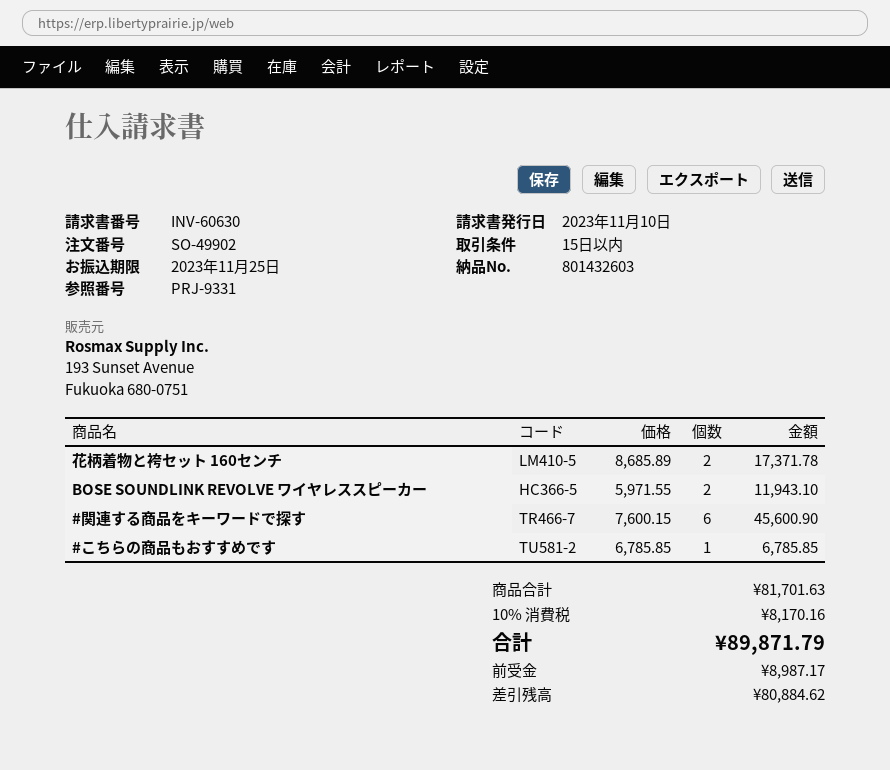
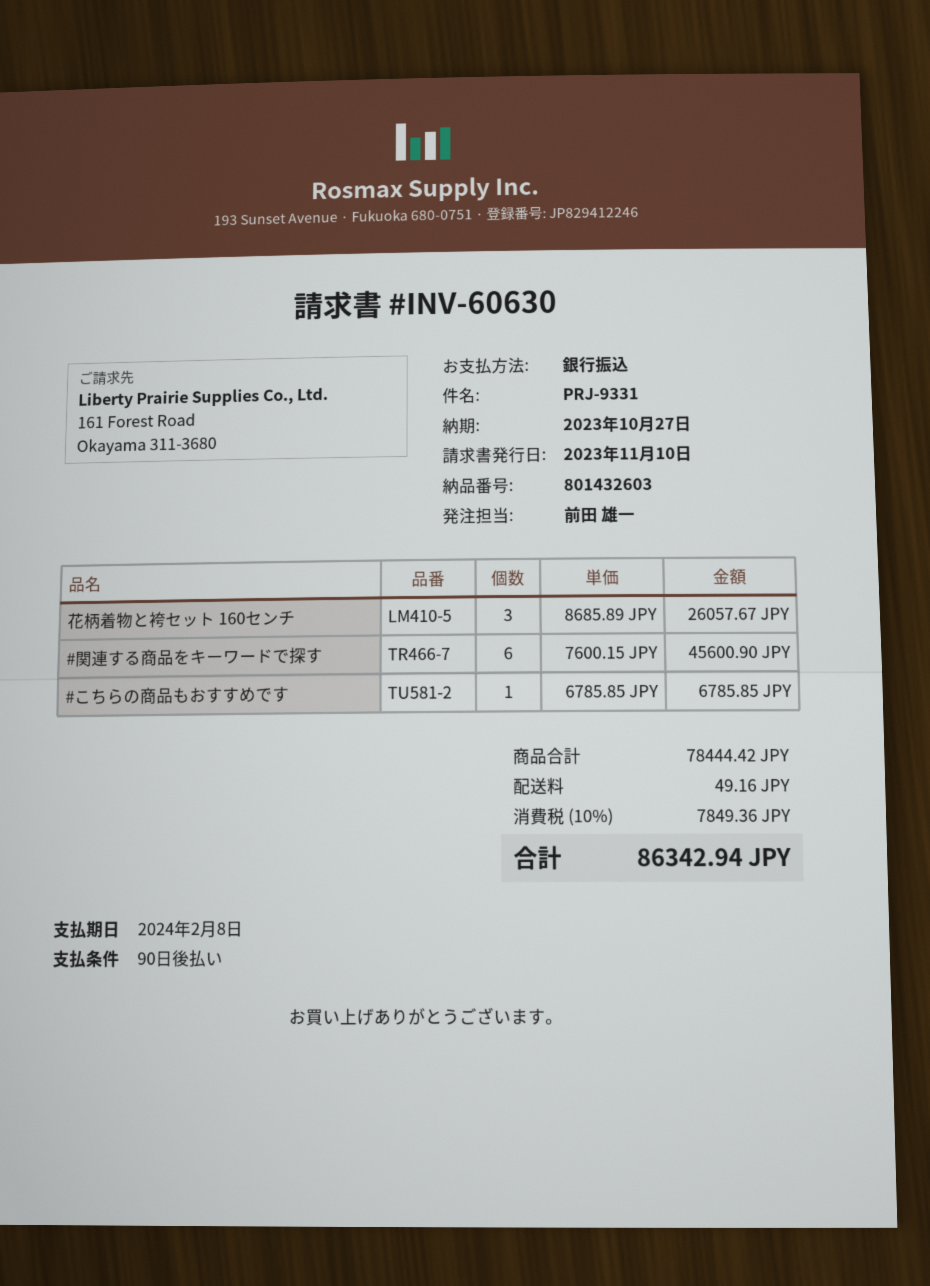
payment terms: 15 days -> 90 days
due date: 2023-11-25 -> 2024-02-08
花柄着物と袴セット 160センチ: 2 x 8685.89 = 17371.78 -> 3 x 8685.89 = 26057.67
BOSE SOUNDLINK REVOLVE ワイヤレススピーカー: 2 x 5971.55 = 11943.10 -> none
subtotal: 81701.63 -> 78444.42
shipping: none -> 49.16
tax: 10% = 8170.16 -> 10% = 7849.36
total: 89871.79 -> 86342.94

